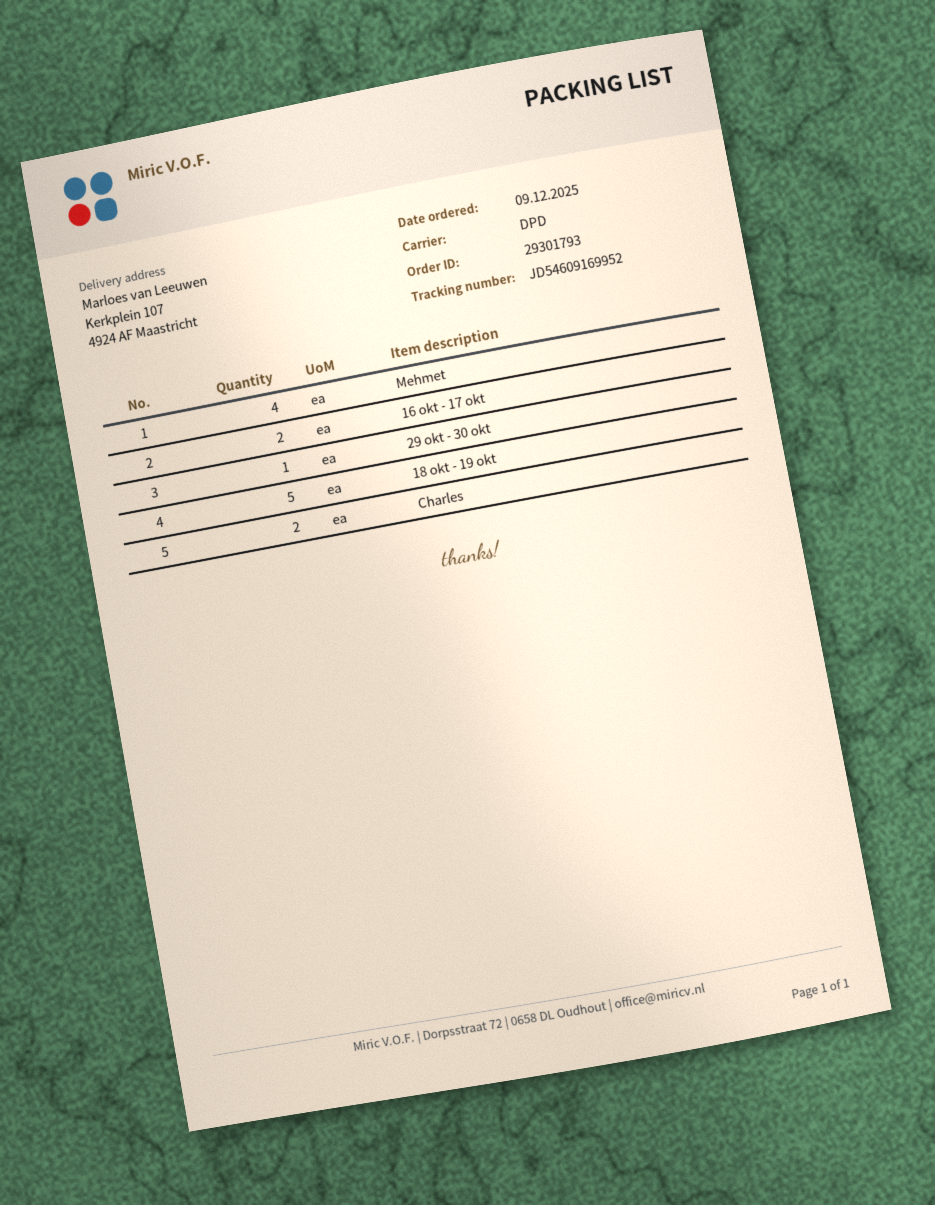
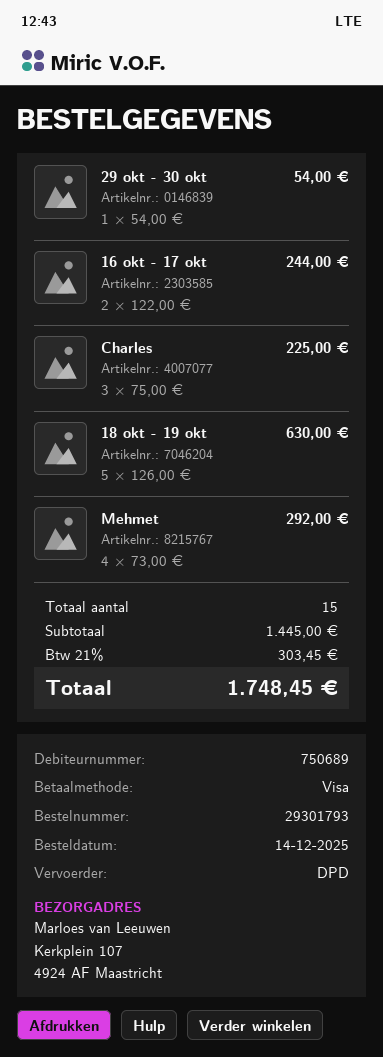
order date: 2025-12-09 -> 2025-12-14
Charles: 2 -> 3

